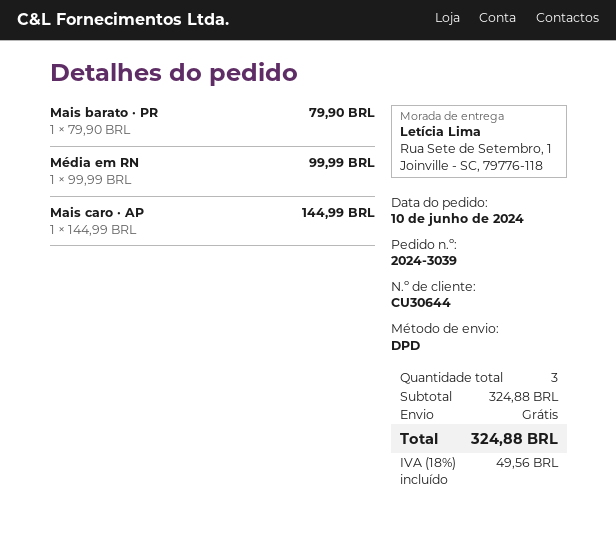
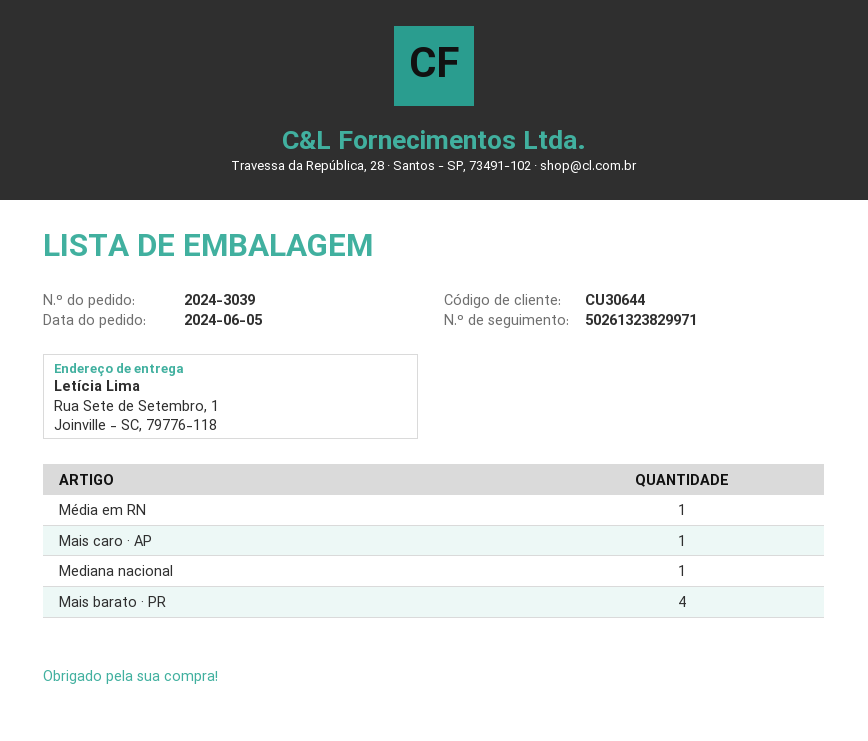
order date: 2024-06-10 -> 2024-06-05
Mais barato · PR: 1 -> 4
Mediana nacional: none -> 1

